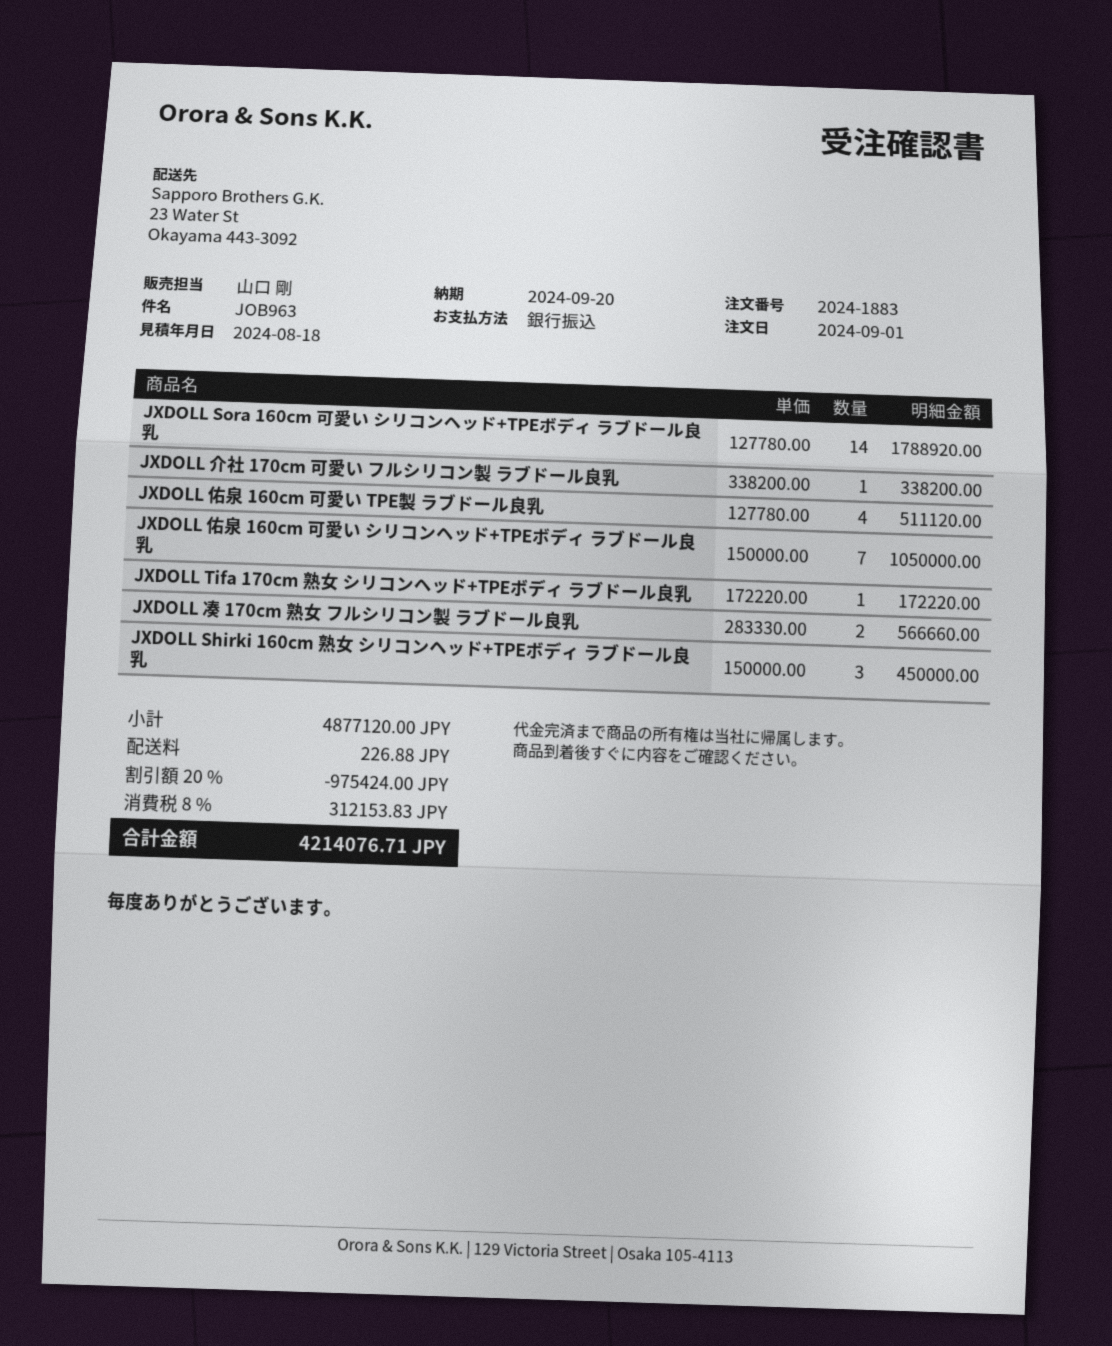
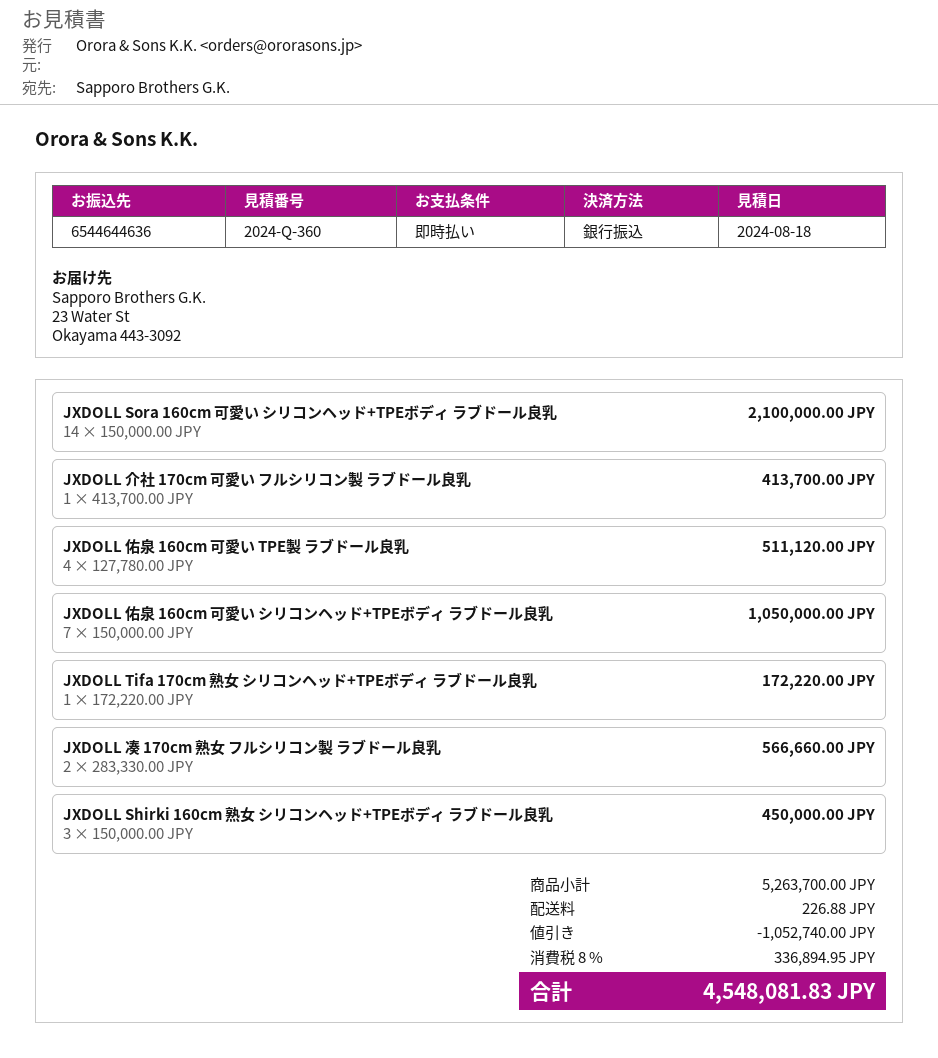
JXDOLL Sora 160cm 可愛い シリコンヘッド+TPEボディ ラブドール良乳: 14 x 127780.00 = 1788920.00 -> 14 x 150000.00 = 2100000.00
JXDOLL 介社 170cm 可愛い フルシリコン製 ラブドール良乳: 1 x 338200.00 = 338200.00 -> 1 x 413700.00 = 413700.00
subtotal: 4877120.00 -> 5263700.00
discount: 975424.00 -> 1052740.00
tax: 8% = 312153.83 -> 8% = 336894.95
total: 4214076.71 -> 4548081.83

